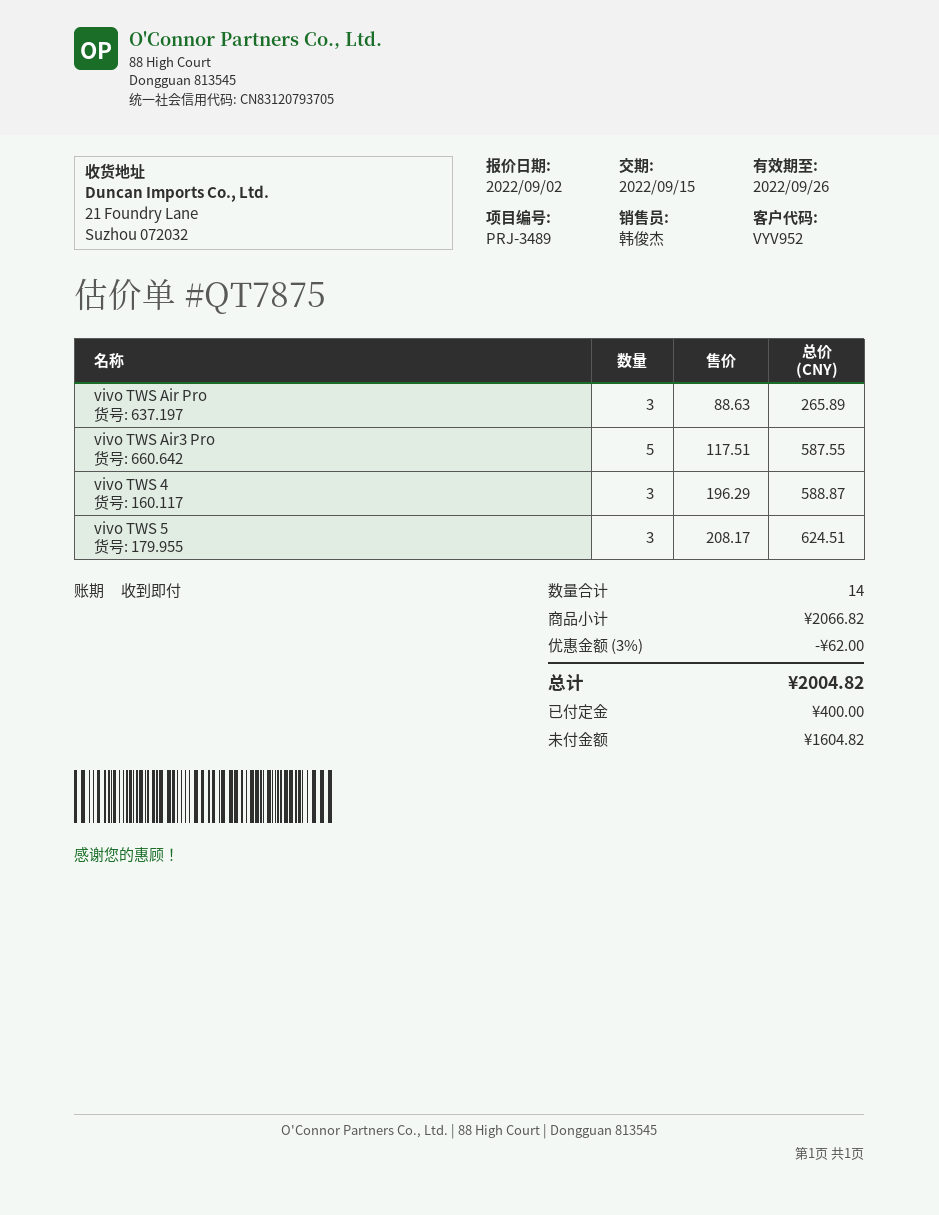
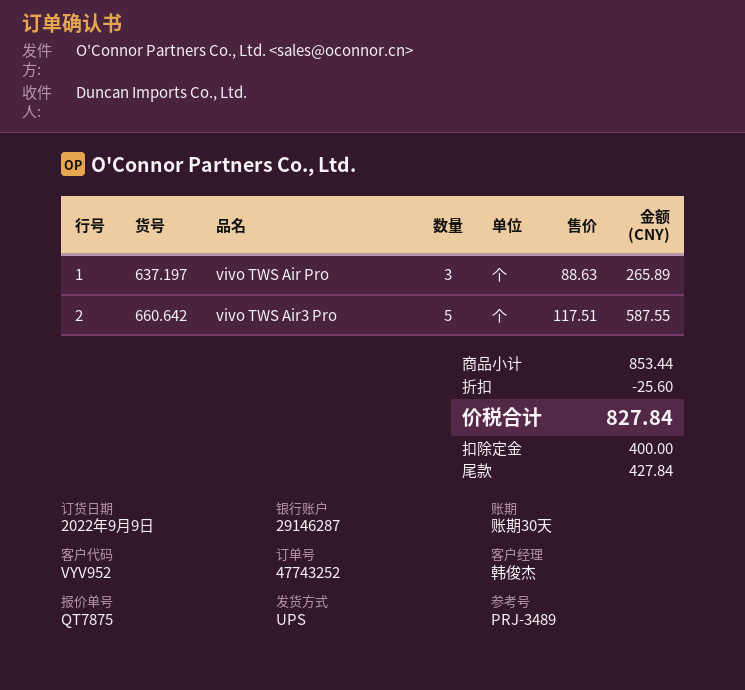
payment terms: on receipt -> 30 days
vivo TWS 4: 3 x 196.29 = 588.87 -> none
vivo TWS 5: 3 x 208.17 = 624.51 -> none
subtotal: 2066.82 -> 853.44
discount: 62.00 -> 25.60
total: 2004.82 -> 827.84
balance: 1604.82 -> 427.84

